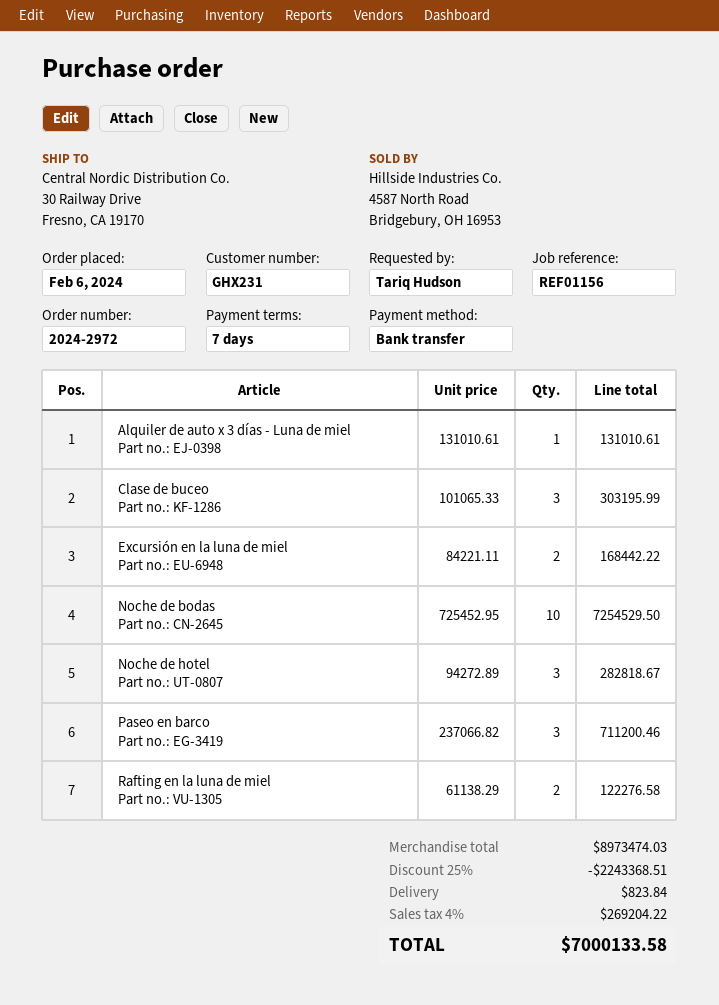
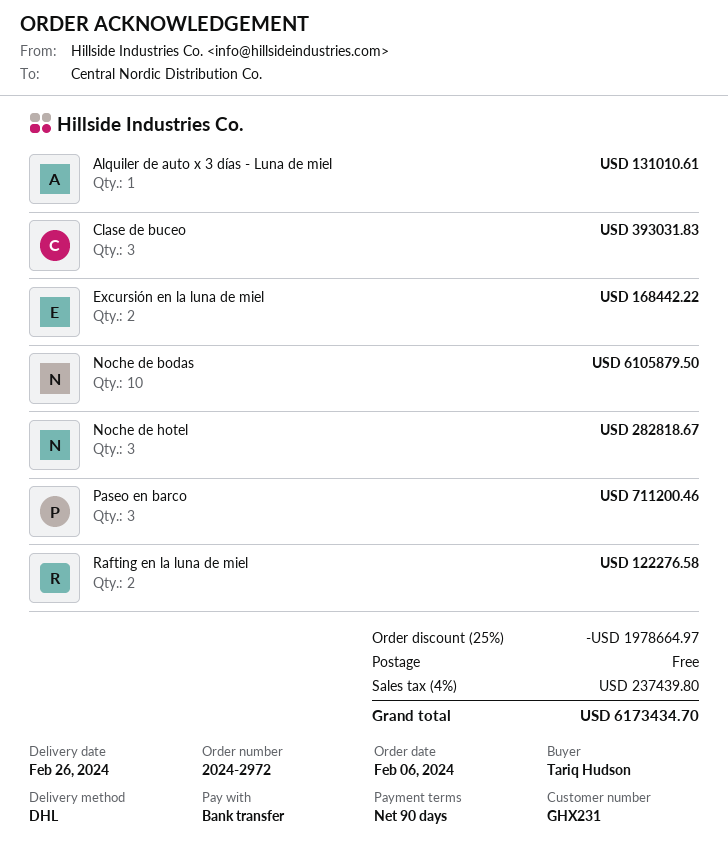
payment terms: 7 days -> 90 days
Clase de buceo: 3 for 303195.99 -> 3 for 393031.83
Noche de bodas: 10 for 7254529.50 -> 10 for 6105879.50
discount: 25% = 2243368.51 -> 25% = 1978664.97
shipping: 823.84 -> 0.00
tax: 4% = 269204.22 -> 4% = 237439.80
total: 7000133.58 -> 6173434.70

